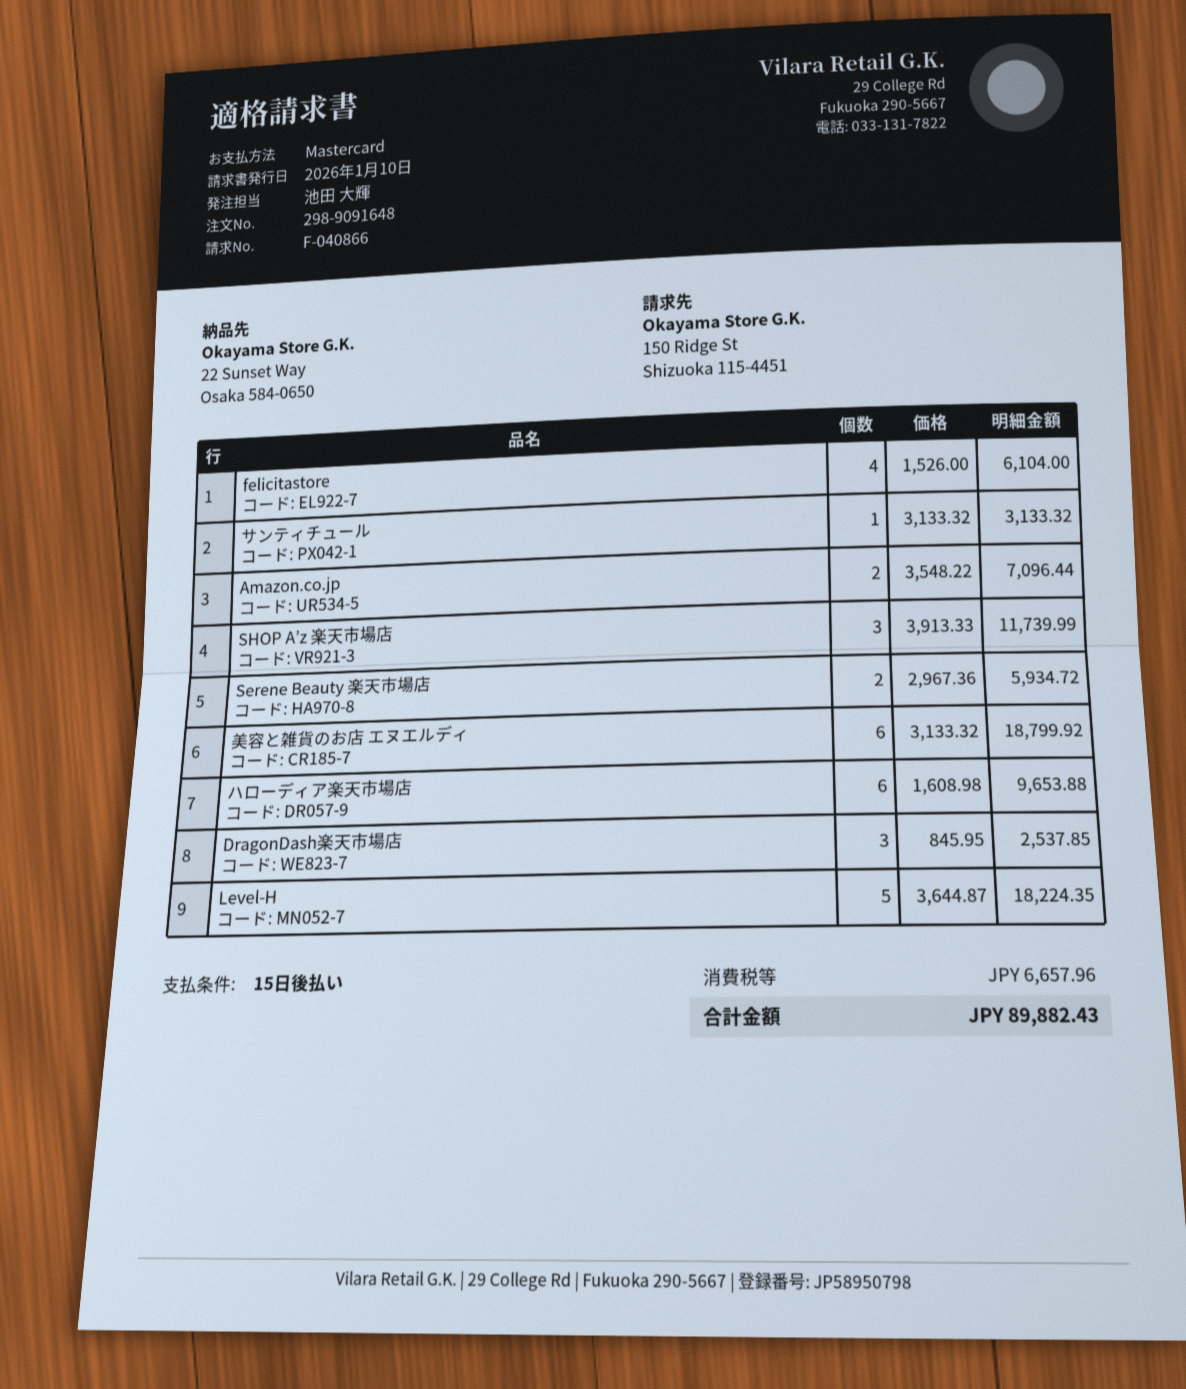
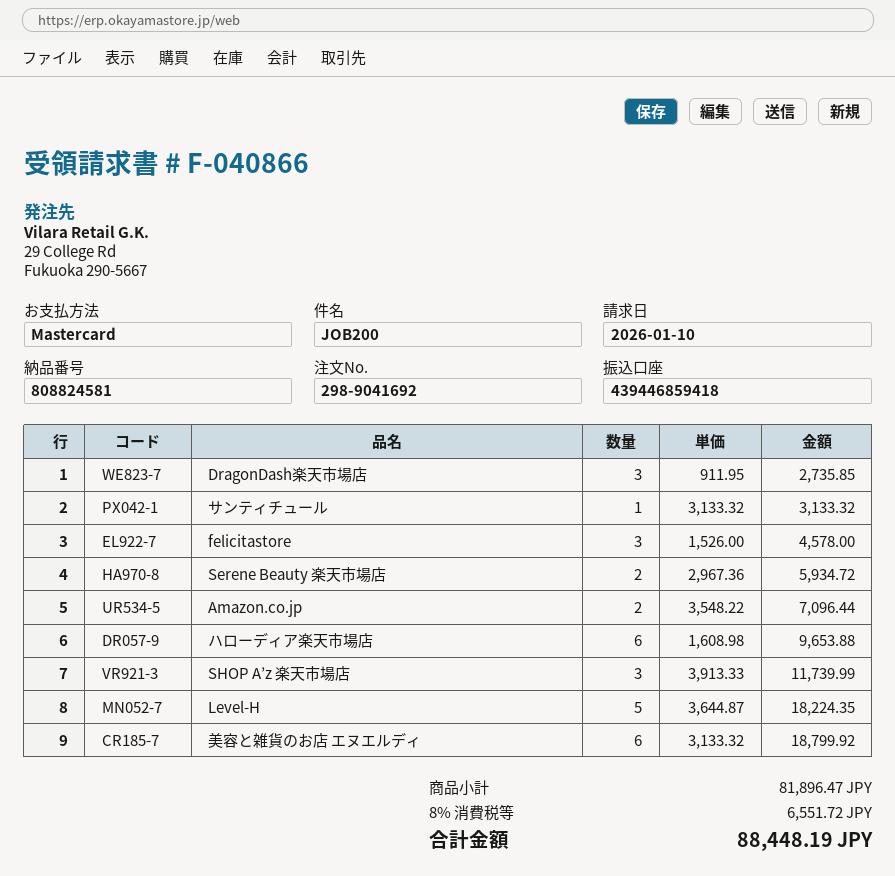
order number: 298-9091648 -> 298-9041692
felicitastore: 4 x 1526.00 = 6104.00 -> 3 x 1526.00 = 4578.00
DragonDash楽天市場店: 3 x 845.95 = 2537.85 -> 3 x 911.95 = 2735.85
tax: 6657.96 -> 6551.72
total: 89882.43 -> 88448.19

